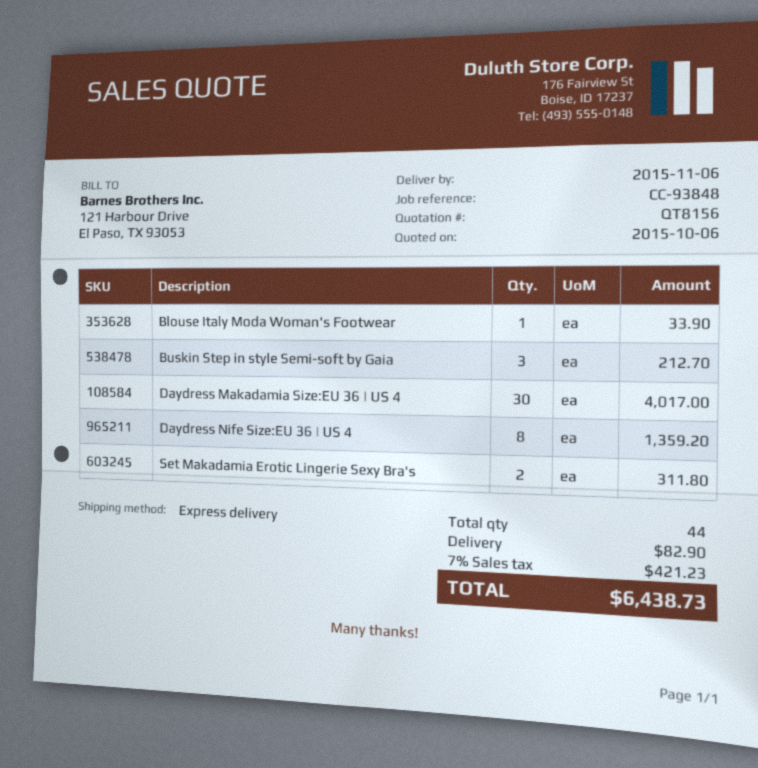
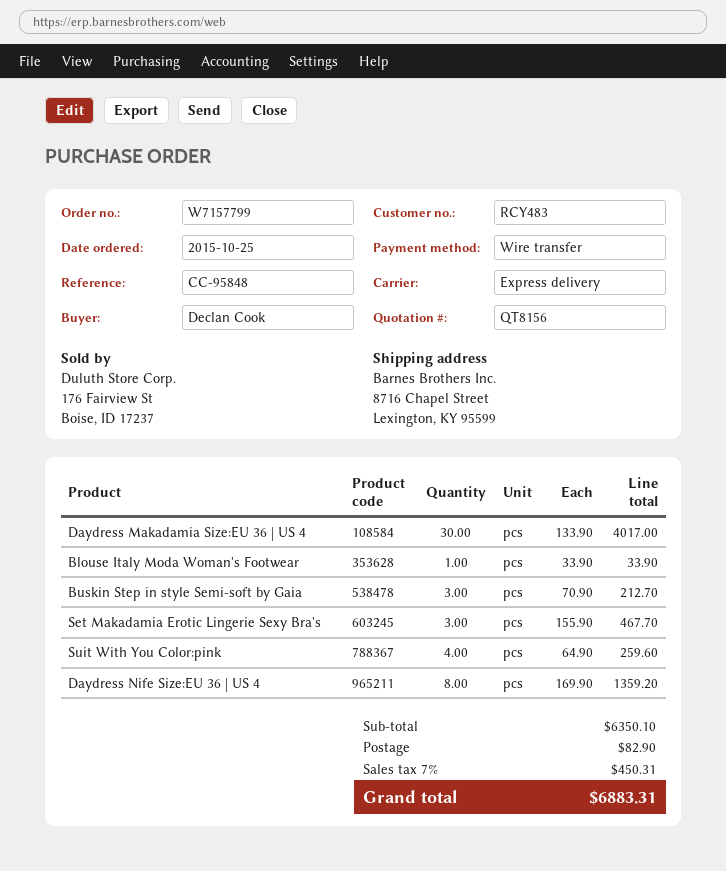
reference: CC-93848 -> CC-95848
Set Makadamia Erotic Lingerie Sexy Bra's: 2 for 311.80 -> 3 for 467.70
Suit With You Color:pink: none -> 4 for 259.60
tax: 7% = 421.23 -> 7% = 450.31
total: 6438.73 -> 6883.31

